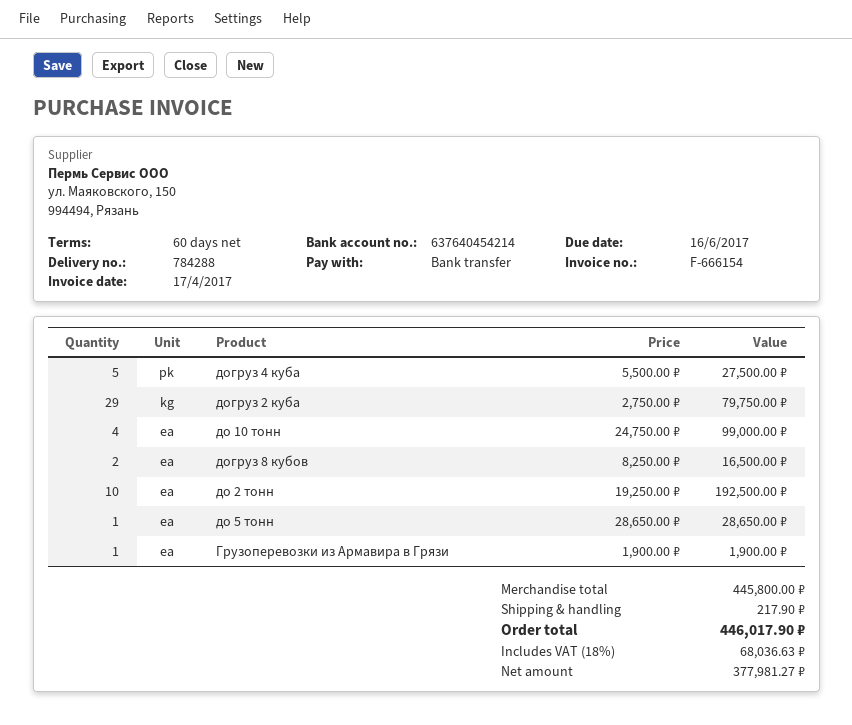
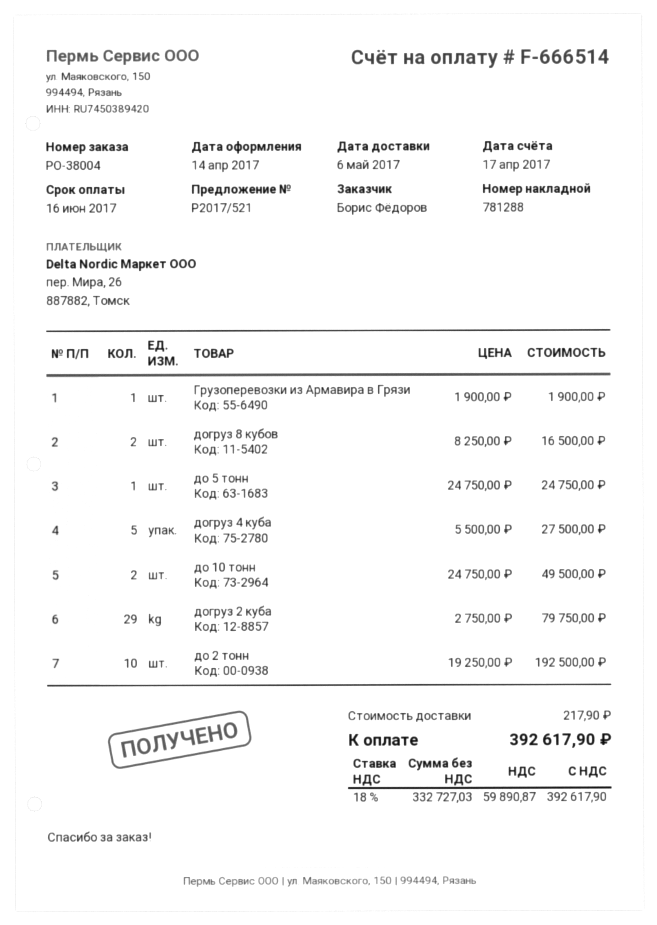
delivery note number: 784288 -> 781288
invoice number: F-666154 -> F-666514
до 10 тонн: 4 x 24750.00 = 99000.00 -> 2 x 24750.00 = 49500.00
до 5 тонн: 1 x 28650.00 = 28650.00 -> 1 x 24750.00 = 24750.00
net: 377981.27 -> 332727.03
tax: 18% = 68036.63 -> 18% = 59890.87
total: 446017.90 -> 392617.90

